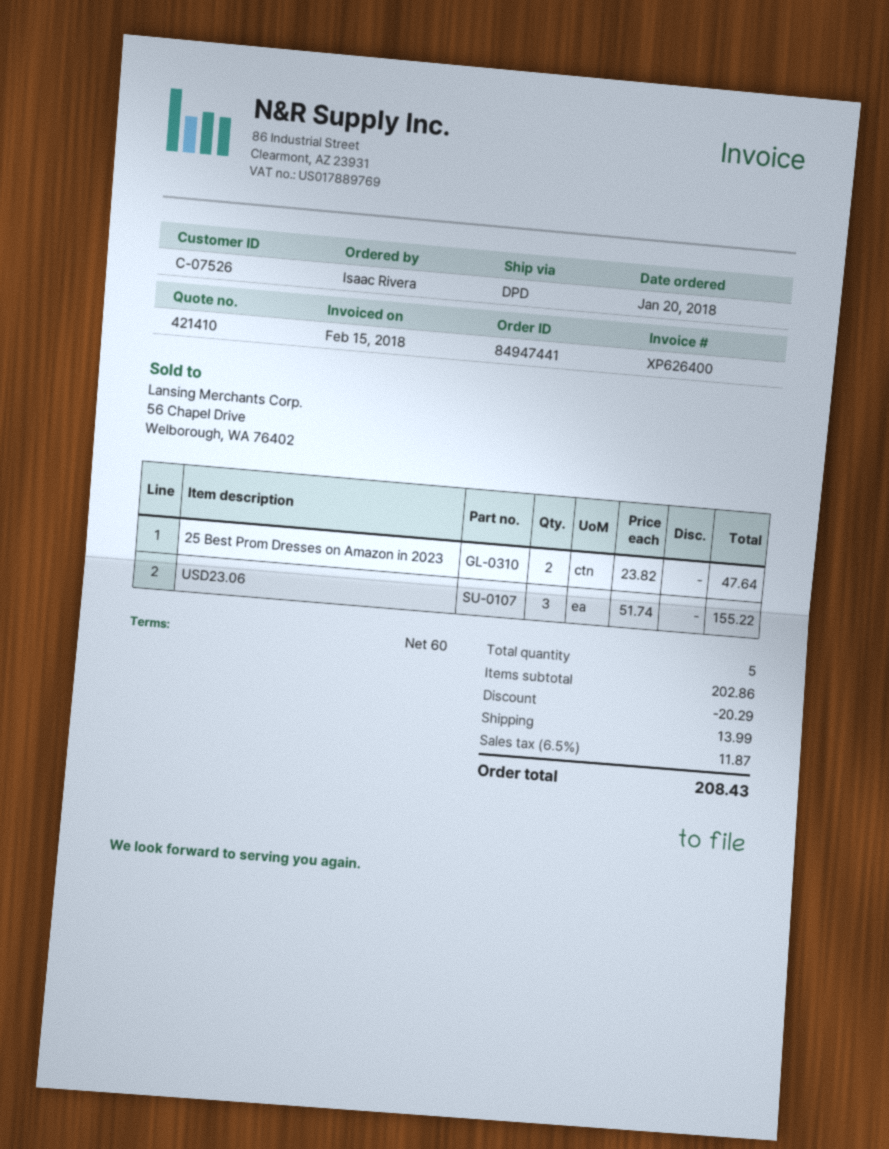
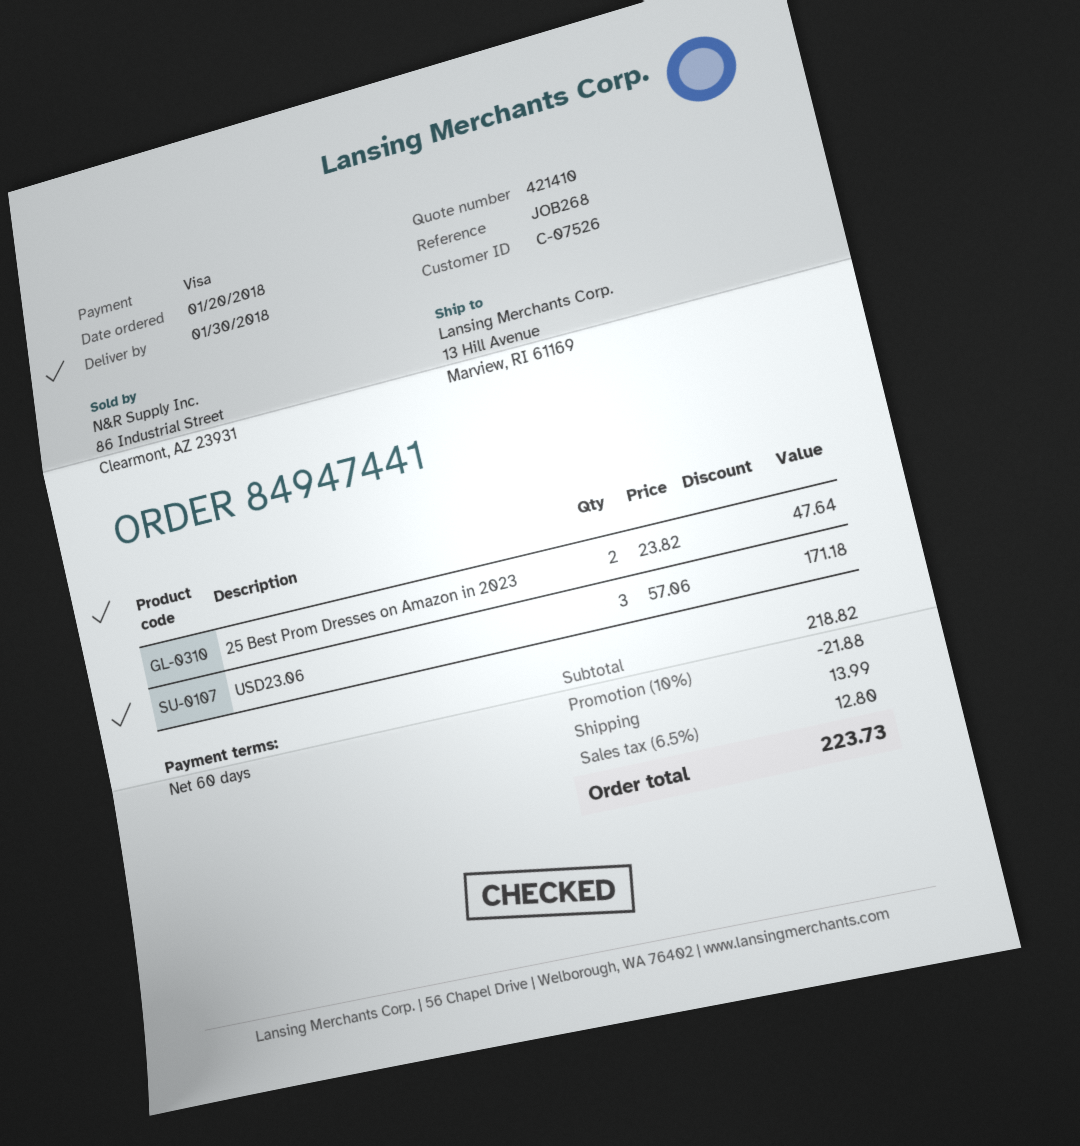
USD23.06: 3 x 51.74 = 155.22 -> 3 x 57.06 = 171.18
subtotal: 202.86 -> 218.82
discount: 20.29 -> 21.88
tax: 6.5% = 11.87 -> 6.5% = 12.80
total: 208.43 -> 223.73

